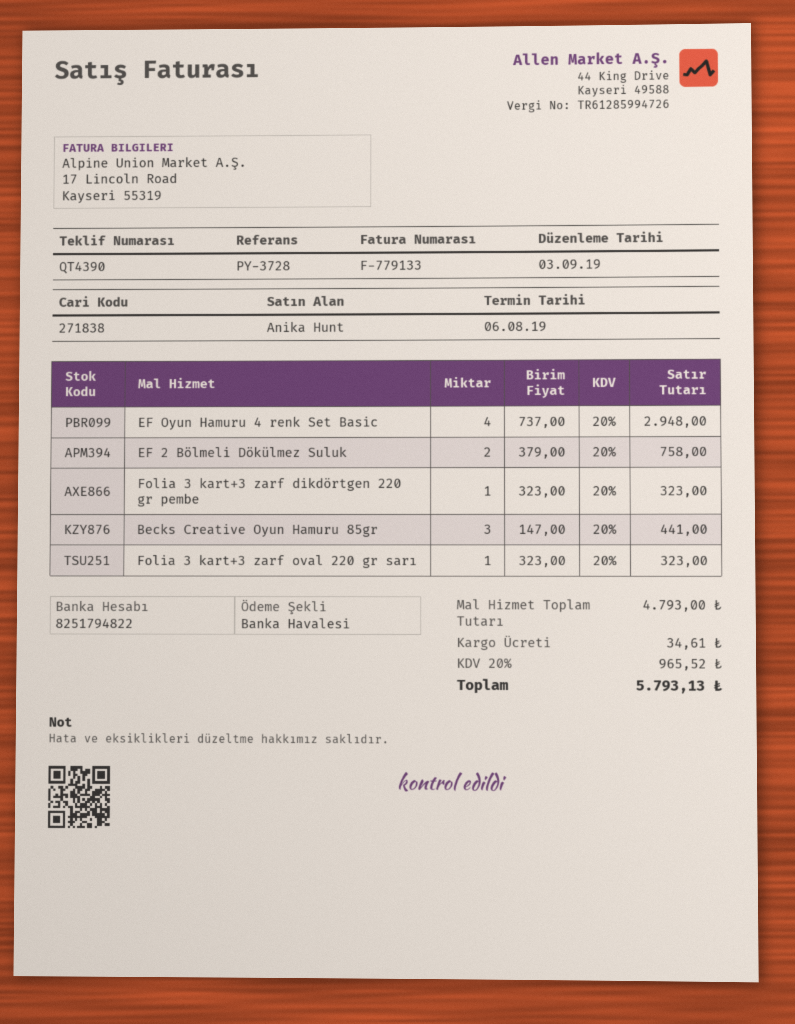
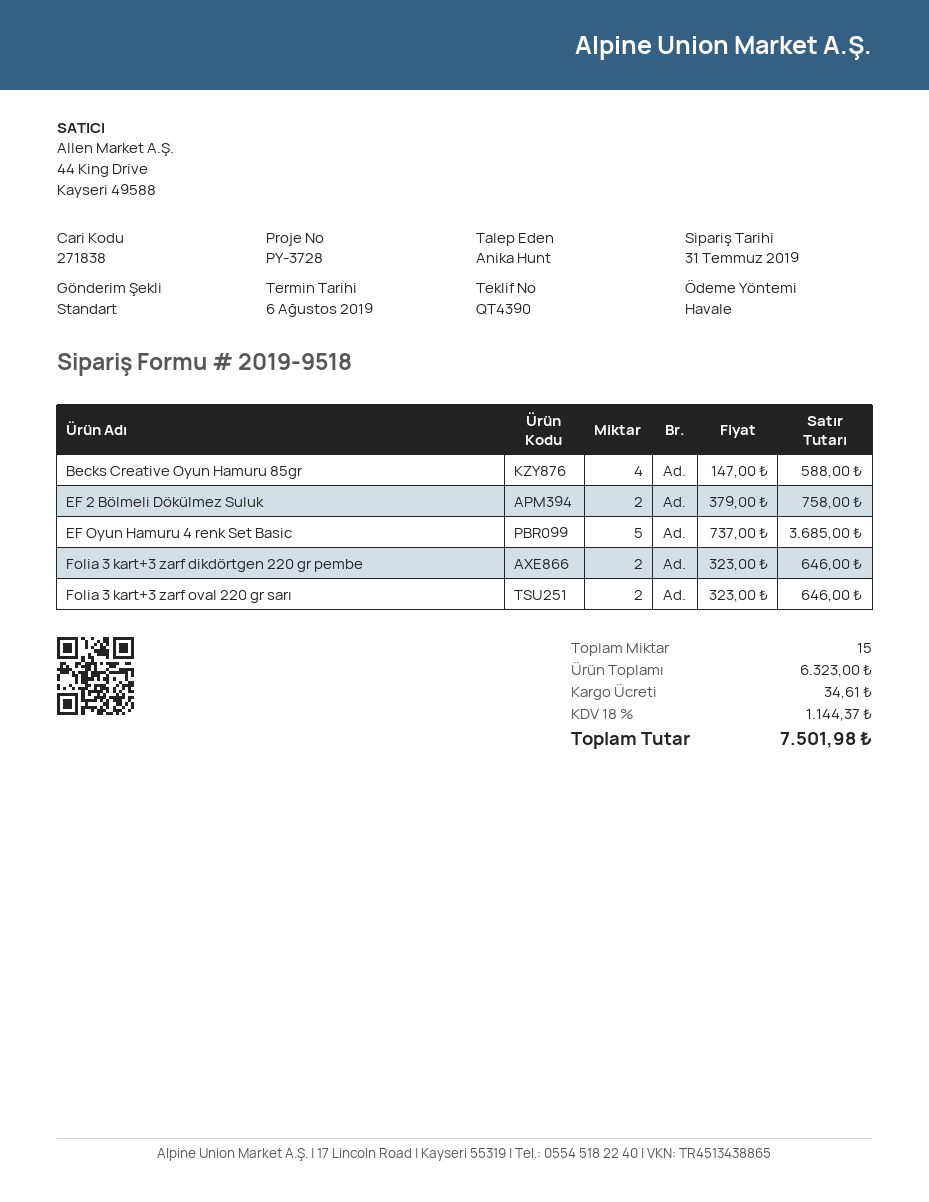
EF Oyun Hamuru 4 renk Set Basic: 4 x 737.00 = 2948.00 -> 5 x 737.00 = 3685.00
Folia 3 kart+3 zarf dikdörtgen 220 gr pembe: 1 x 323.00 = 323.00 -> 2 x 323.00 = 646.00
Becks Creative Oyun Hamuru 85gr: 3 x 147.00 = 441.00 -> 4 x 147.00 = 588.00
Folia 3 kart+3 zarf oval 220 gr sarı: 1 x 323.00 = 323.00 -> 2 x 323.00 = 646.00
subtotal: 4793.00 -> 6323.00
tax: 20% = 965.52 -> 18% = 1144.37
total: 5793.13 -> 7501.98

